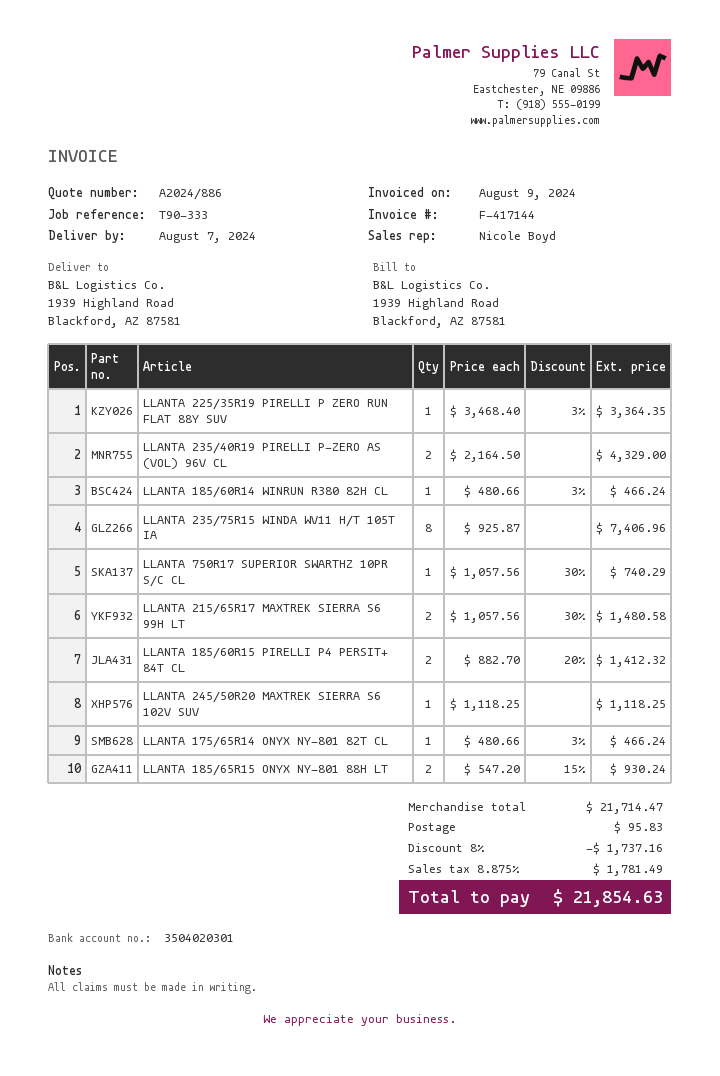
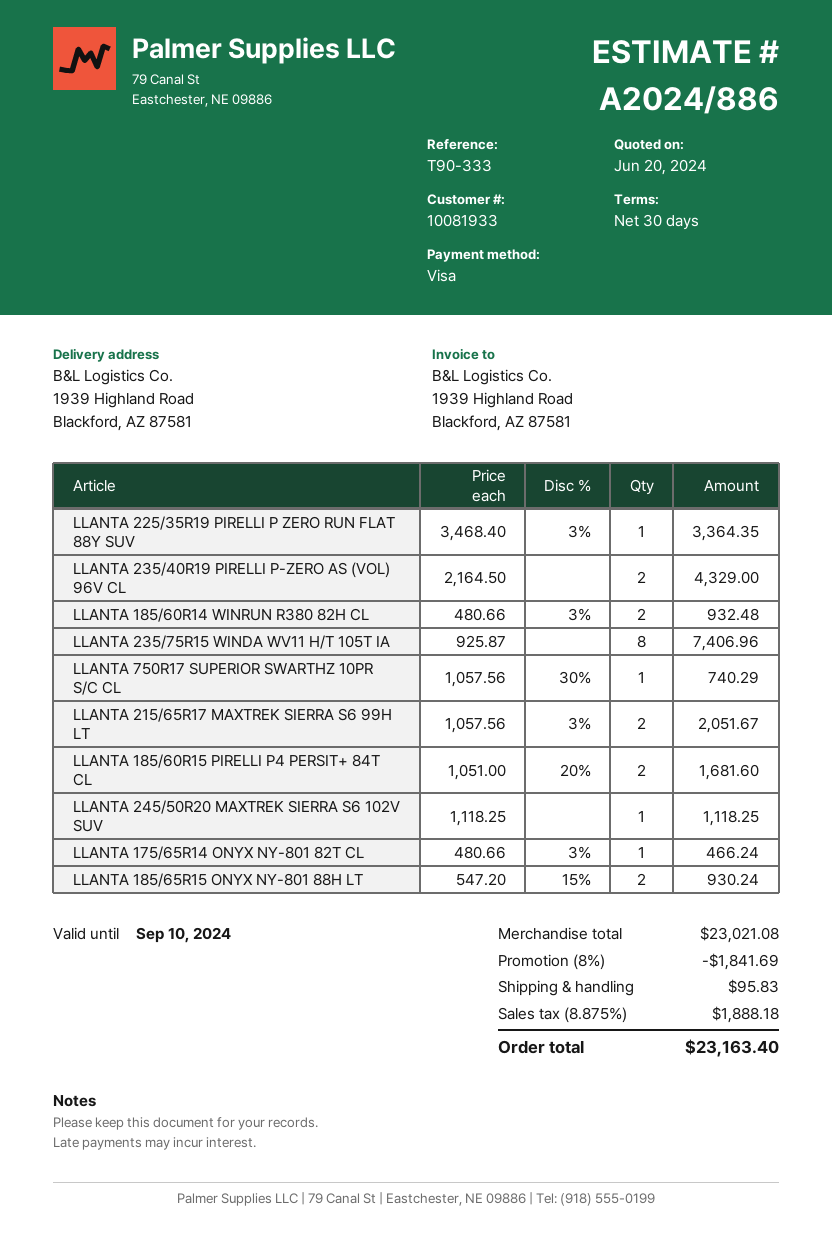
LLANTA 185/60R14 WINRUN R380 82H CL: 1 x 480.66 - 3% = 466.24 -> 2 x 480.66 - 3% = 932.48
LLANTA 215/65R17 MAXTREK SIERRA S6 99H LT: 2 x 1057.56 - 30% = 1480.58 -> 2 x 1057.56 - 3% = 2051.67
LLANTA 185/60R15 PIRELLI P4 PERSIT+ 84T CL: 2 x 882.70 - 20% = 1412.32 -> 2 x 1051.00 - 20% = 1681.60
subtotal: 21714.47 -> 23021.08
discount: 8% = 1737.16 -> 8% = 1841.69
tax: 8.875% = 1781.49 -> 8.875% = 1888.18
total: 21854.63 -> 23163.40

